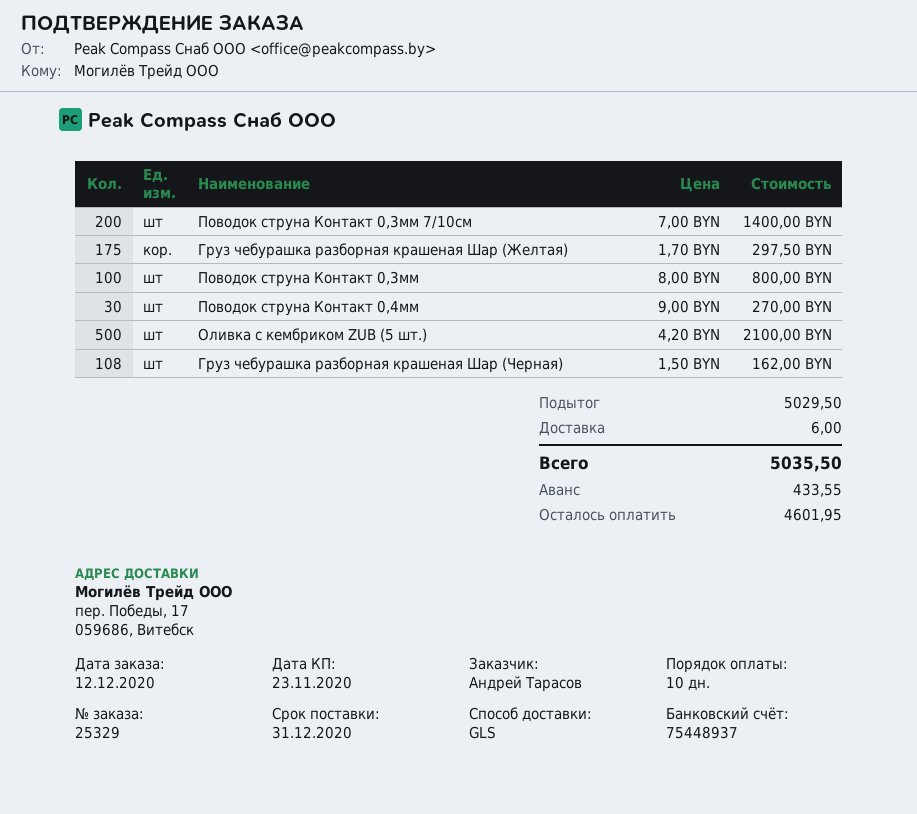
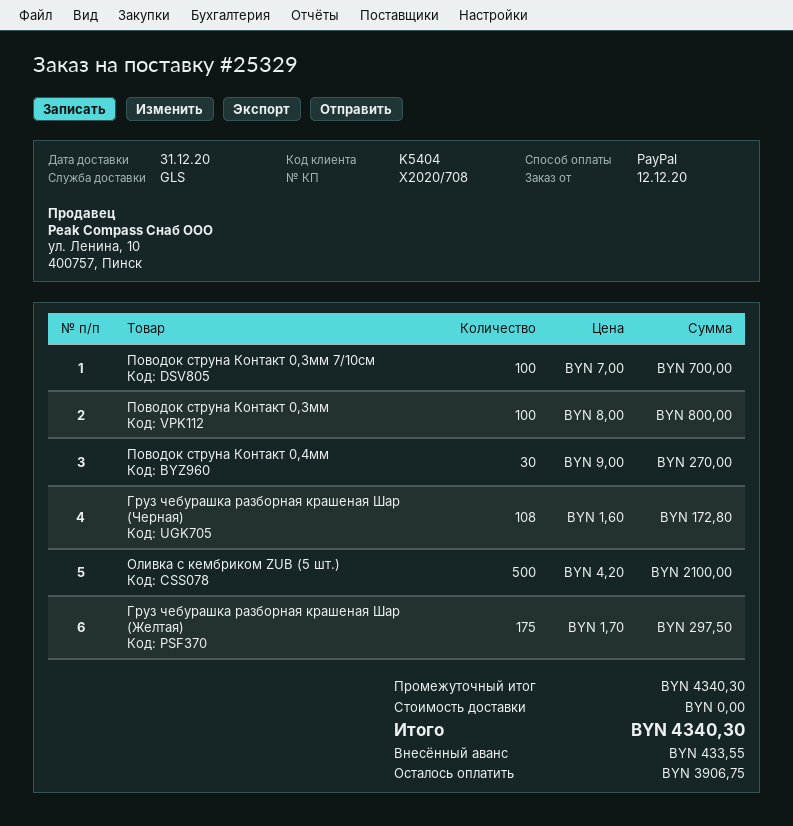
Поводок струна Контакт 0,3мм 7/10см: 200 x 7.00 = 1400.00 -> 100 x 7.00 = 700.00
Груз чебурашка разборная крашеная Шар (Черная): 108 x 1.50 = 162.00 -> 108 x 1.60 = 172.80
subtotal: 5029.50 -> 4340.30
shipping: 6.00 -> 0.00
total: 5035.50 -> 4340.30
balance: 4601.95 -> 3906.75

